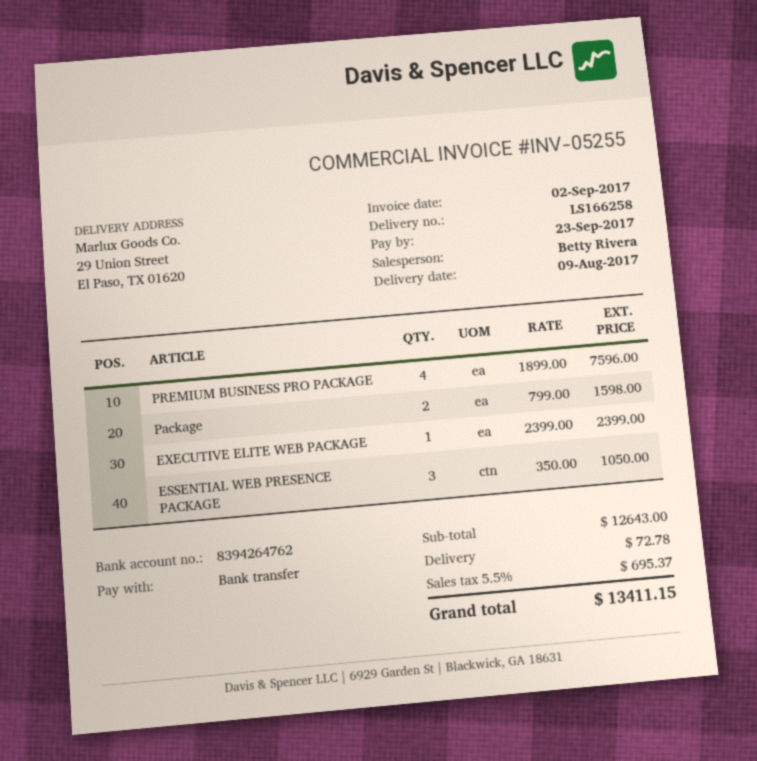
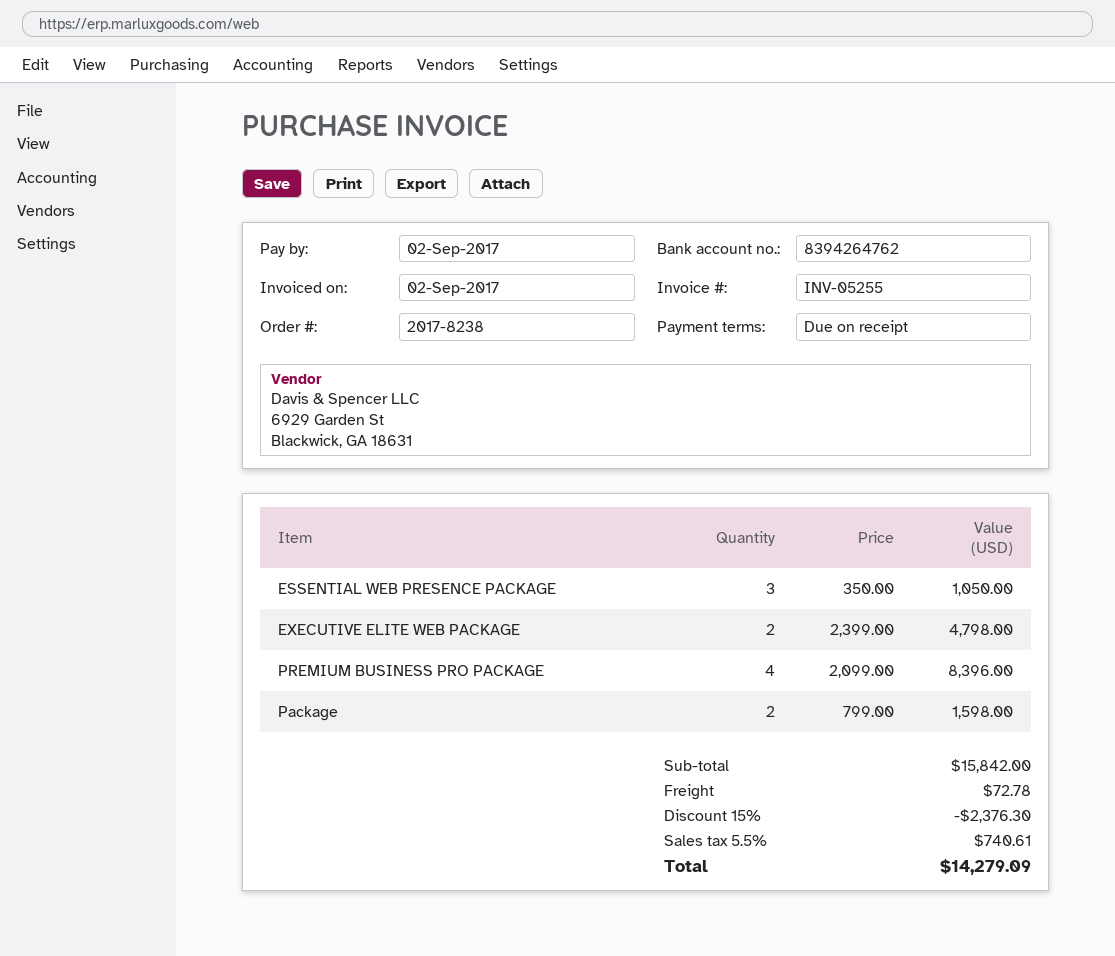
due date: 2017-09-23 -> 2017-09-02
PREMIUM BUSINESS PRO PACKAGE: 4 x 1899.00 = 7596.00 -> 4 x 2099.00 = 8396.00
EXECUTIVE ELITE WEB PACKAGE: 1 x 2399.00 = 2399.00 -> 2 x 2399.00 = 4798.00
subtotal: 12643.00 -> 15842.00
discount: none -> 15% = 2376.30
tax: 5.5% = 695.37 -> 5.5% = 740.61
total: 13411.15 -> 14279.09

